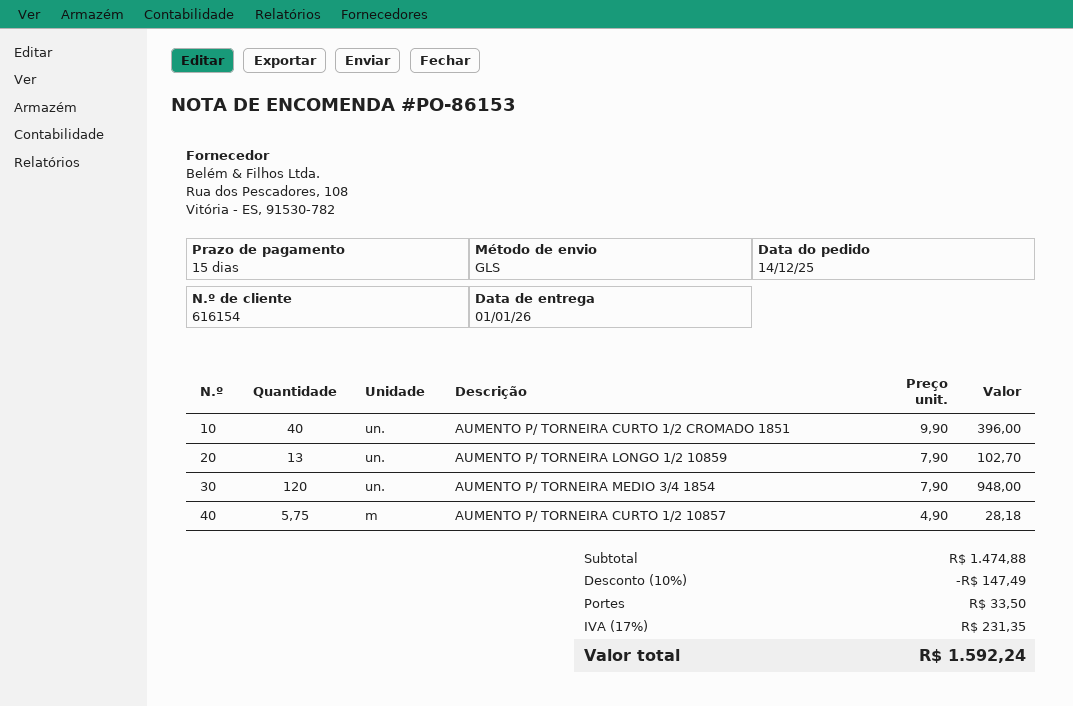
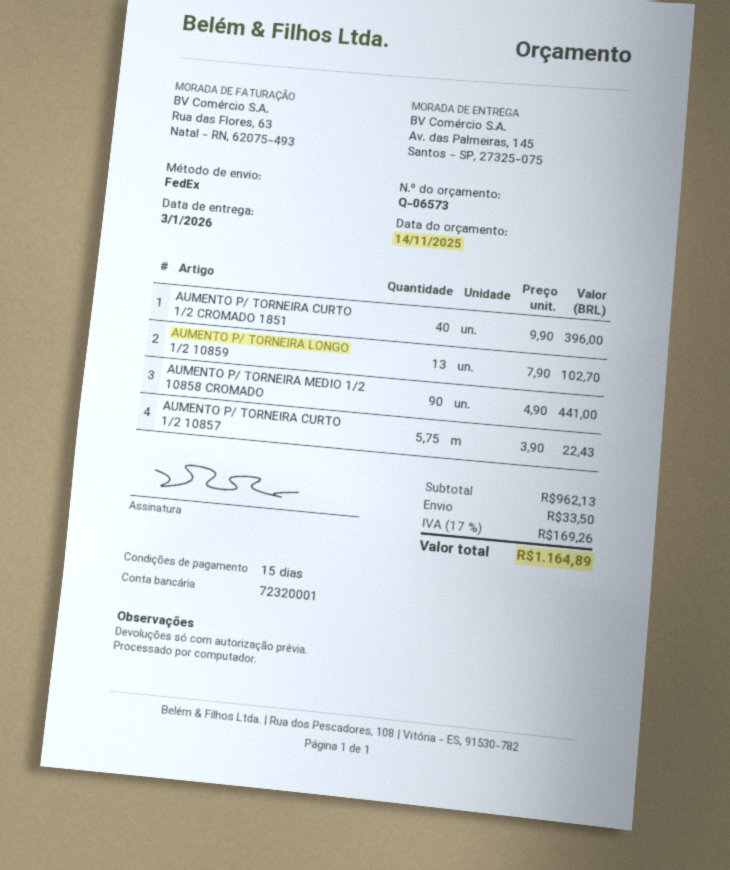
delivery date: 2026-01-01 -> 2026-01-03
shipping method: GLS -> FedEx
AUMENTO P/ TORNEIRA MEDIO 3/4 1854: 120 x 7.90 = 948.00 -> none
AUMENTO P/ TORNEIRA CURTO 1/2 10857: 5.75 x 4.90 = 28.18 -> 5.75 x 3.90 = 22.43
AUMENTO P/ TORNEIRA MEDIO 1/2 10858 CROMADO: none -> 90 x 4.90 = 441.00
subtotal: 1474.88 -> 962.13
discount: 10% = 147.49 -> none
tax: 17% = 231.35 -> 17% = 169.26
total: 1592.24 -> 1164.89

